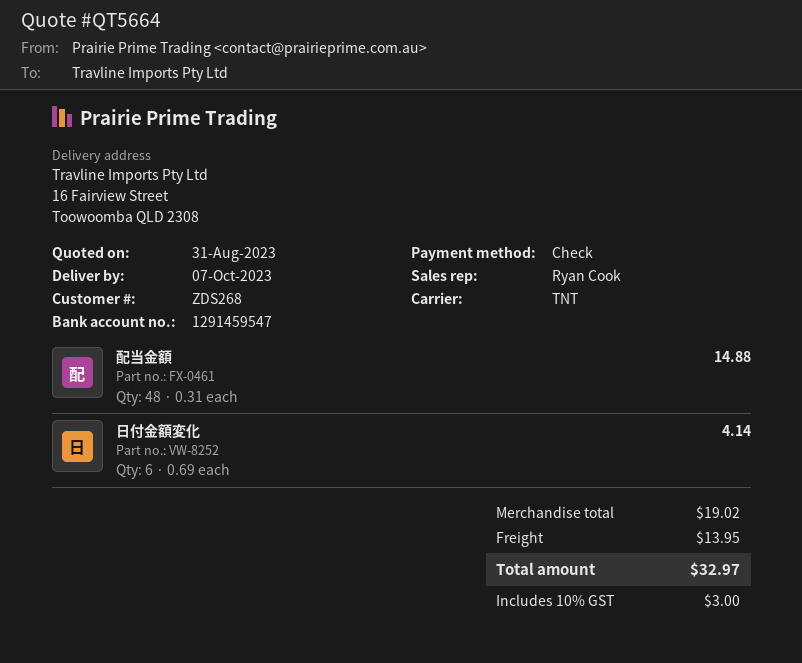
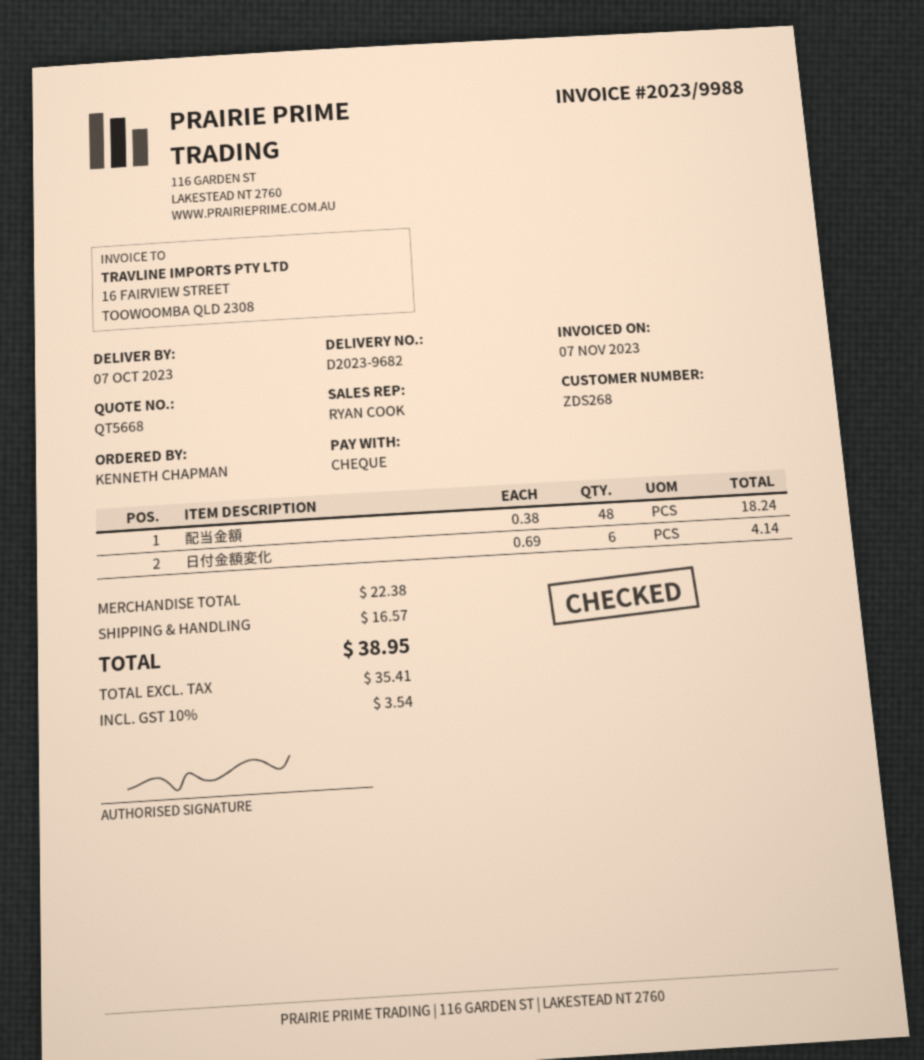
quote number: QT5664 -> QT5668
配当金額: 48 x 0.31 = 14.88 -> 48 x 0.38 = 18.24
subtotal: 19.02 -> 22.38
shipping: 13.95 -> 16.57
tax: 10% = 3.00 -> 10% = 3.54
total: 32.97 -> 38.95

